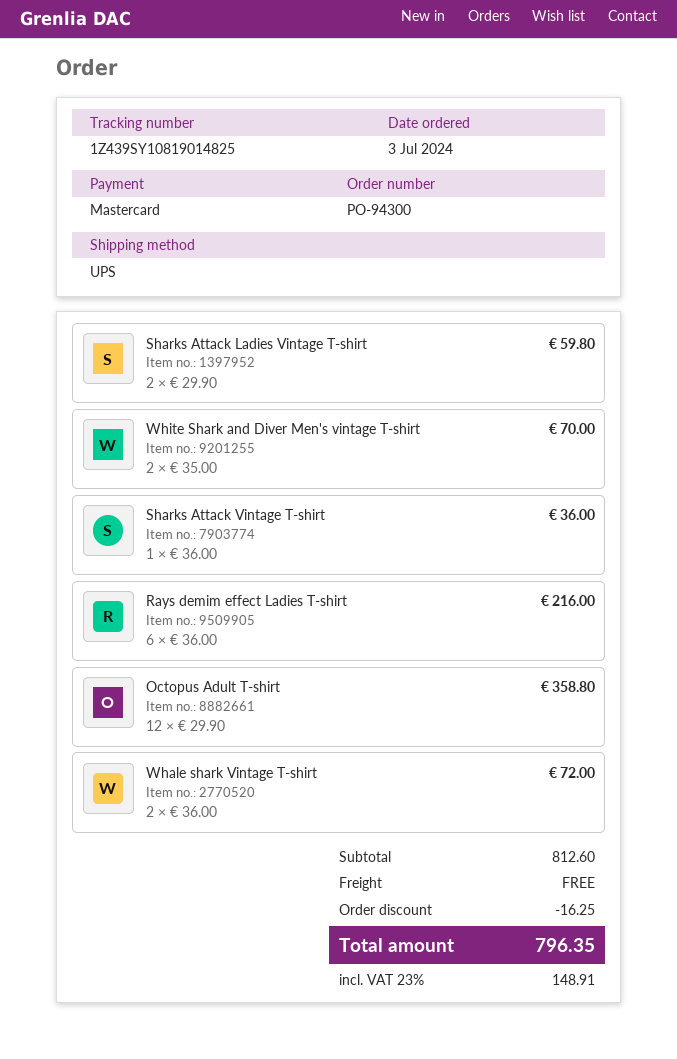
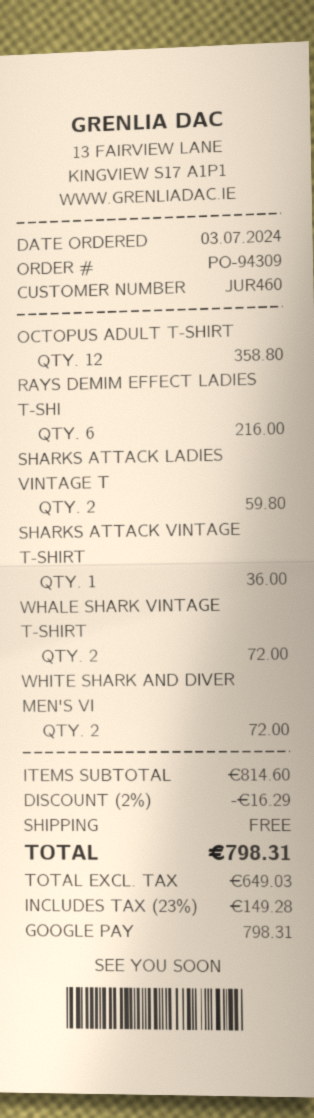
order number: PO-94300 -> PO-94309
payment method: Mastercard -> Google Pay
White Shark and Diver Men's vintage T-shirt: 2 for 70.00 -> 2 for 72.00
subtotal: 812.60 -> 814.60
discount: 16.25 -> 16.29
tax: 23% = 148.91 -> 23% = 149.28
total: 796.35 -> 798.31

